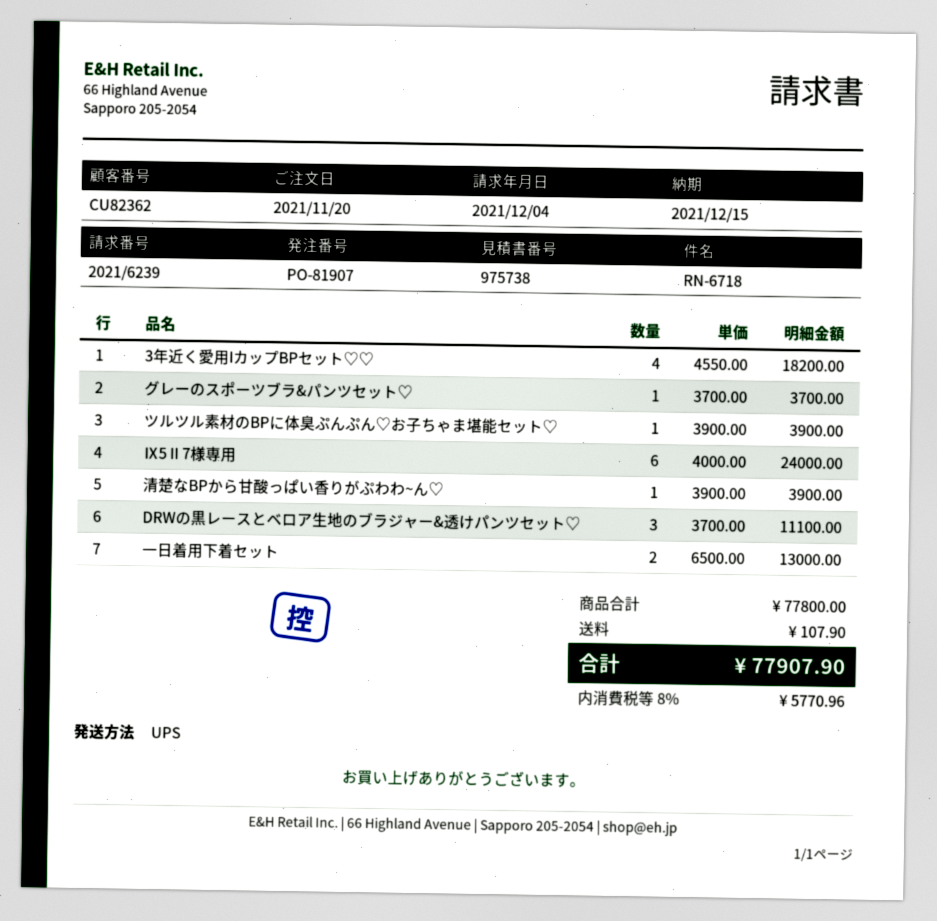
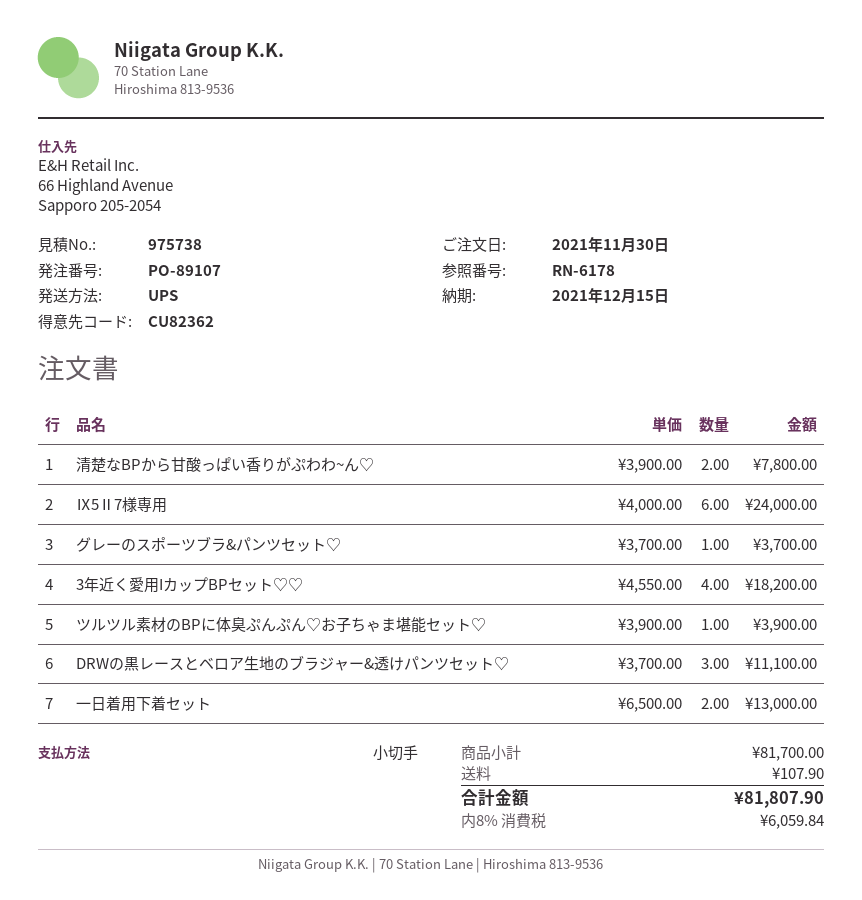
order number: PO-81907 -> PO-89107
order date: 2021-11-20 -> 2021-11-30
reference: RN-6718 -> RN-6178
清楚なBPから甘酸っぱい香りがぷわわ~ん♡: 1 x 3900.00 = 3900.00 -> 2 x 3900.00 = 7800.00
subtotal: 77800.00 -> 81700.00
tax: 8% = 5770.96 -> 8% = 6059.84
total: 77907.90 -> 81807.90

